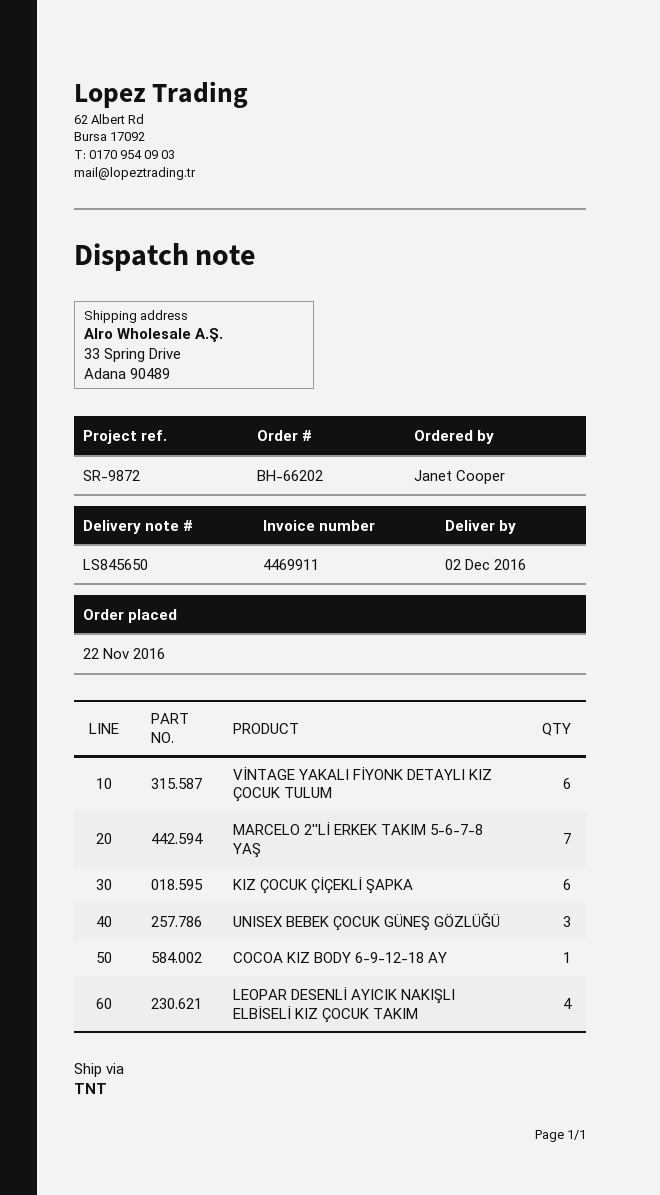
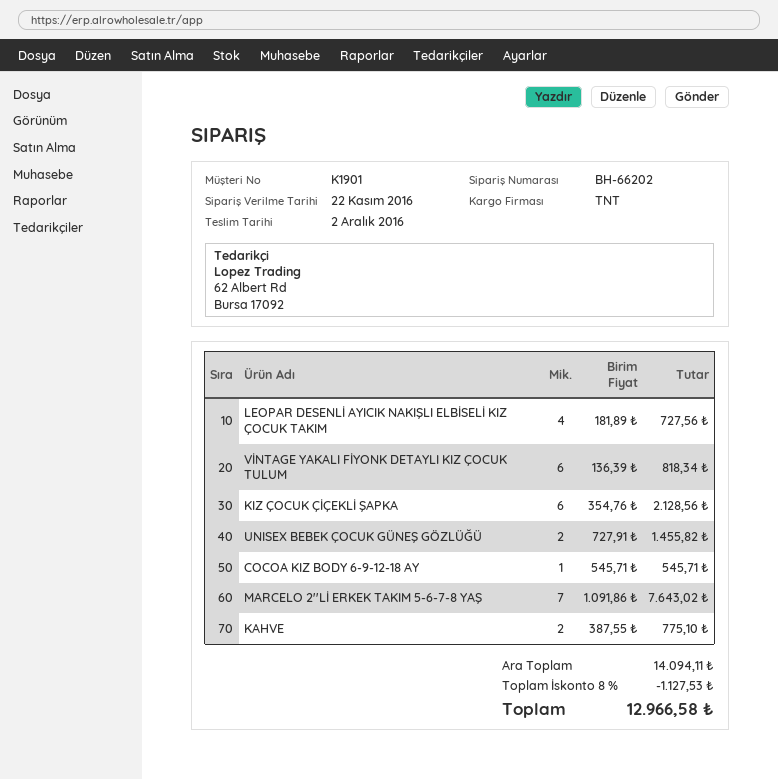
UNISEX BEBEK ÇOCUK GÜNEŞ GÖZLÜĞÜ: 3 -> 2
KAHVE: none -> 2

